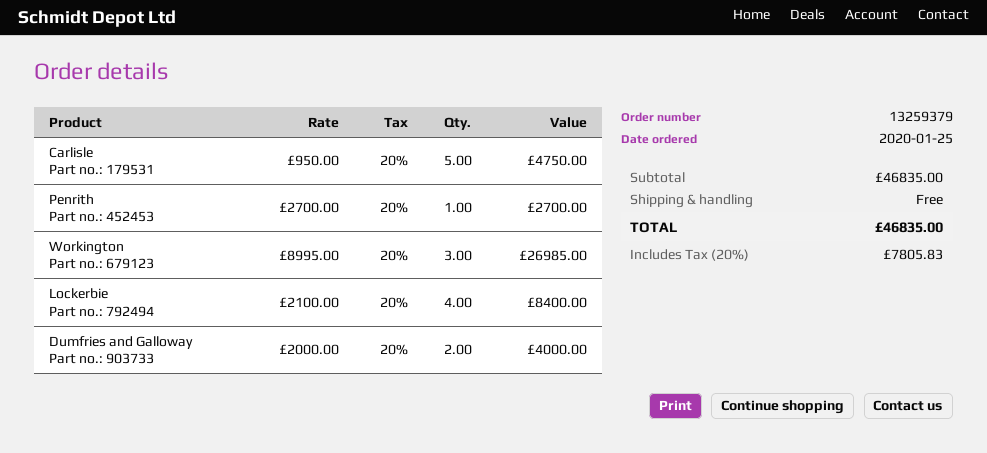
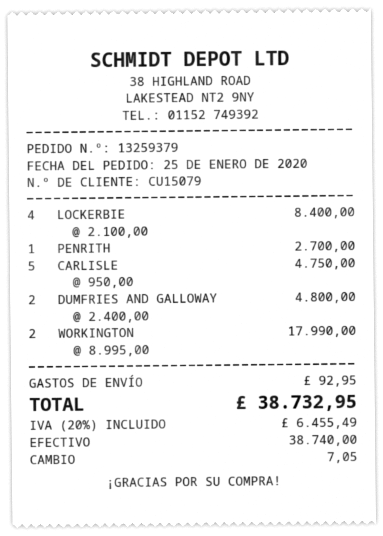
Workington: 3 x 8995.00 = 26985.00 -> 2 x 8995.00 = 17990.00
Dumfries and Galloway: 2 x 2000.00 = 4000.00 -> 2 x 2400.00 = 4800.00
shipping: 0.00 -> 92.95
tax: 20% = 7805.83 -> 20% = 6455.49
total: 46835.00 -> 38732.95

